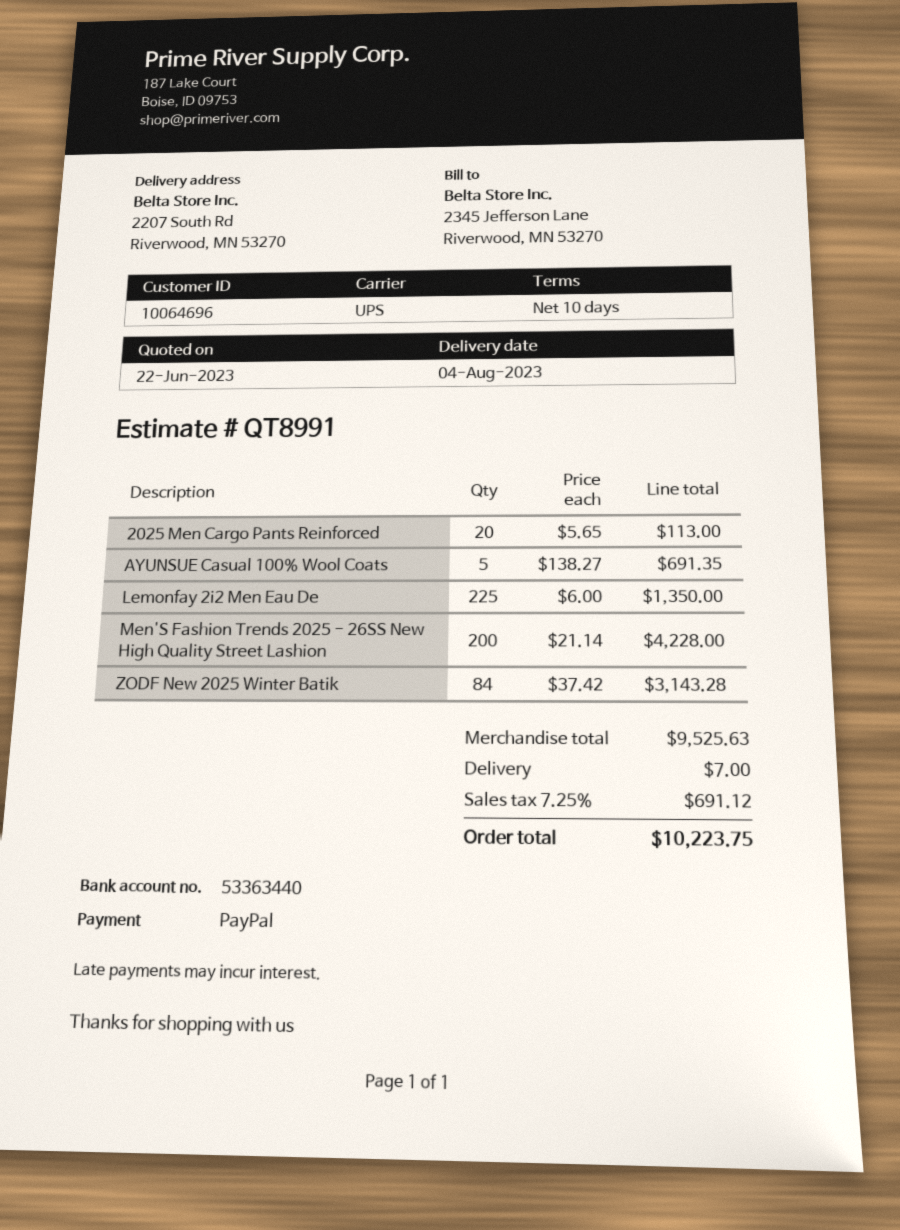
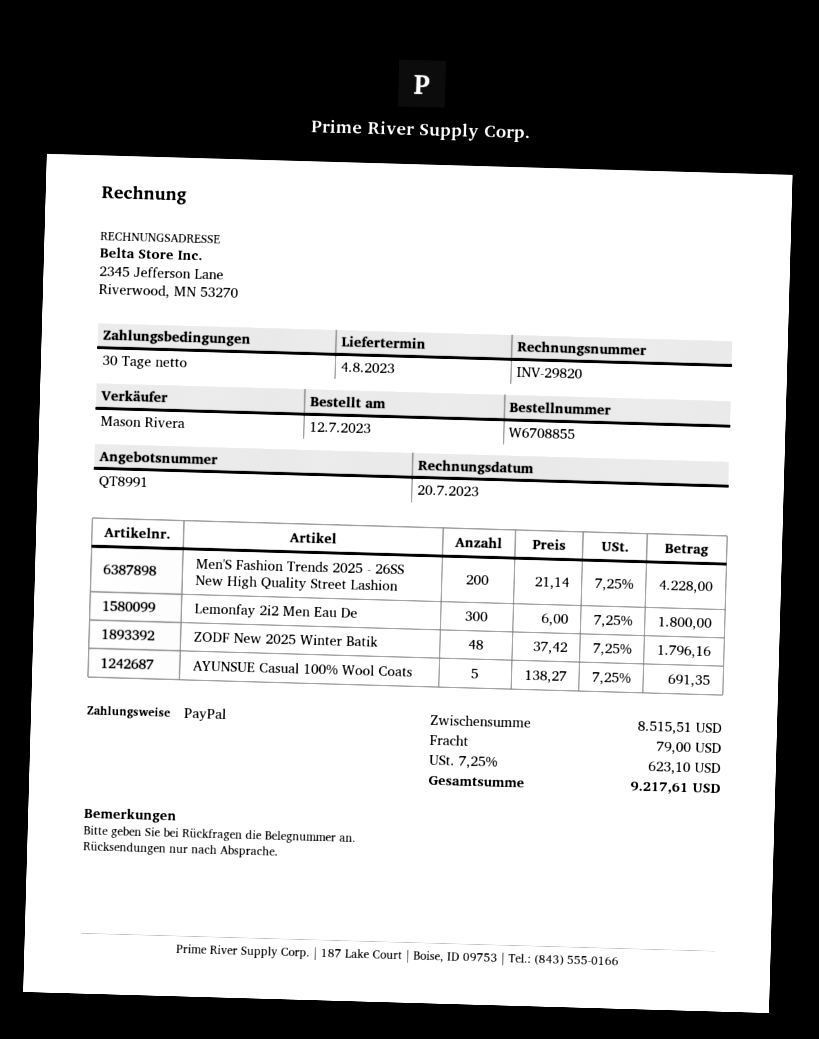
payment terms: 10 days -> 30 days
2025 Men Cargo Pants Reinforced: 20 x 5.65 = 113.00 -> none
Lemonfay 2i2 Men Eau De: 225 x 6.00 = 1350.00 -> 300 x 6.00 = 1800.00
ZODF New 2025 Winter Batik: 84 x 37.42 = 3143.28 -> 48 x 37.42 = 1796.16
subtotal: 9525.63 -> 8515.51
shipping: 7.00 -> 79.00
tax: 7.25% = 691.12 -> 7.25% = 623.10
total: 10223.75 -> 9217.61

